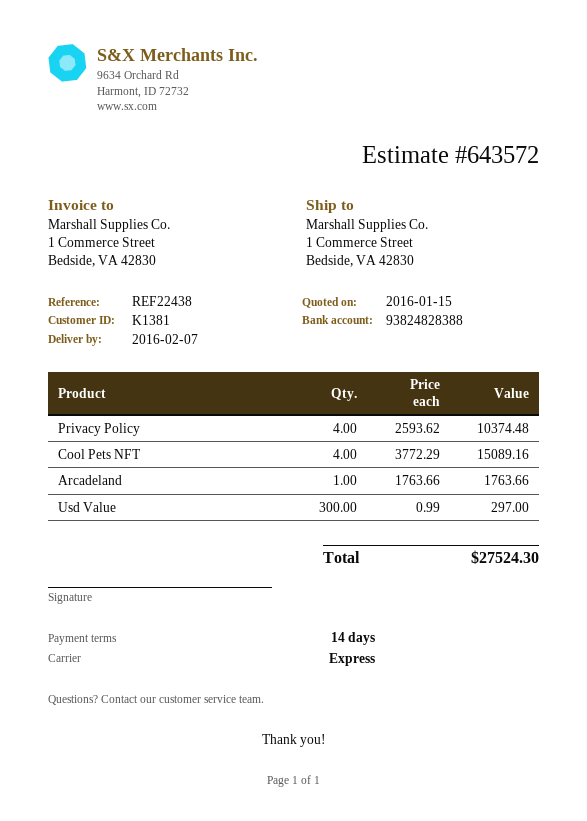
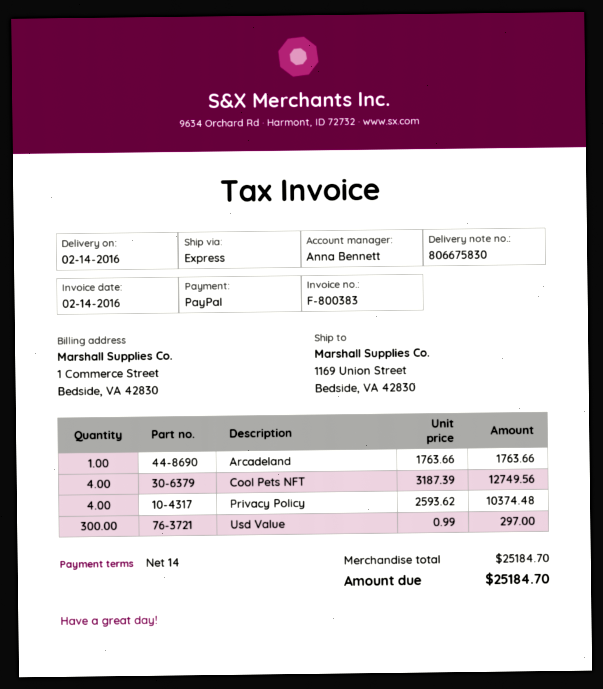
delivery date: 2016-02-07 -> 2016-02-14
ship to: 1 Commerce Street, Bedside, VA 42830 -> 1169 Union Street, Bedside, VA 42830
Cool Pets NFT: 4 x 3772.29 = 15089.16 -> 4 x 3187.39 = 12749.56
total: 27524.30 -> 25184.70

